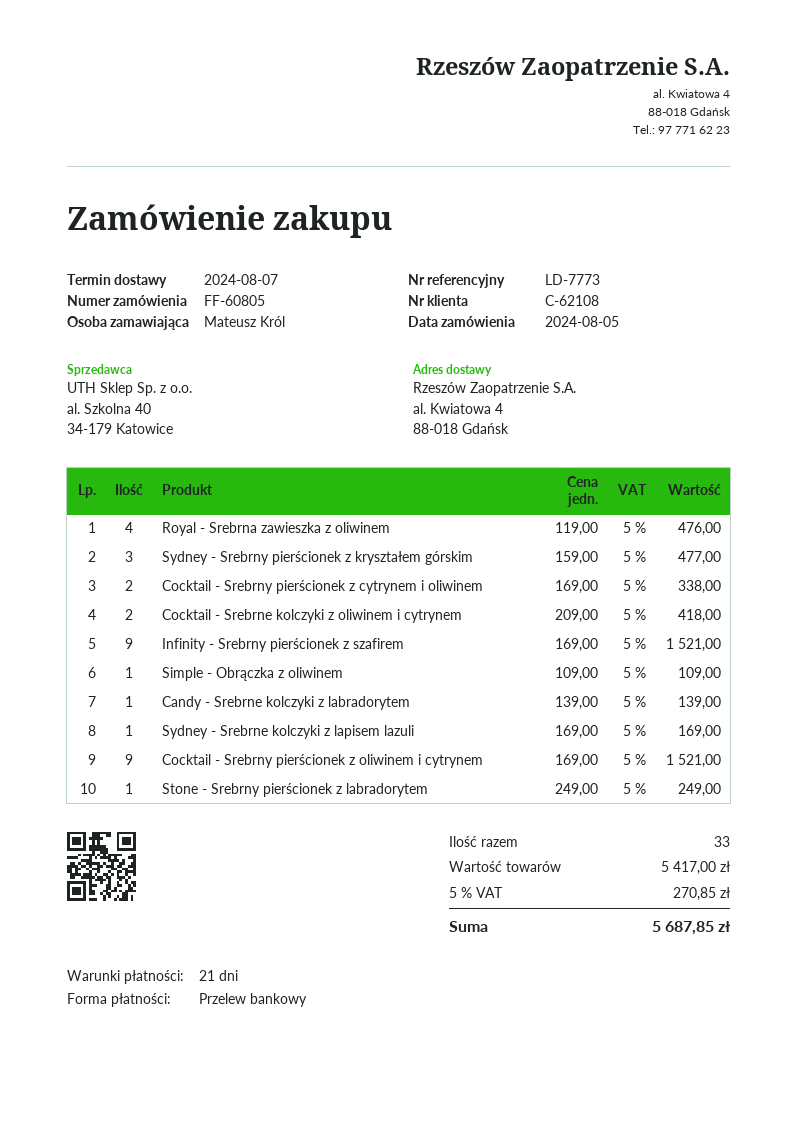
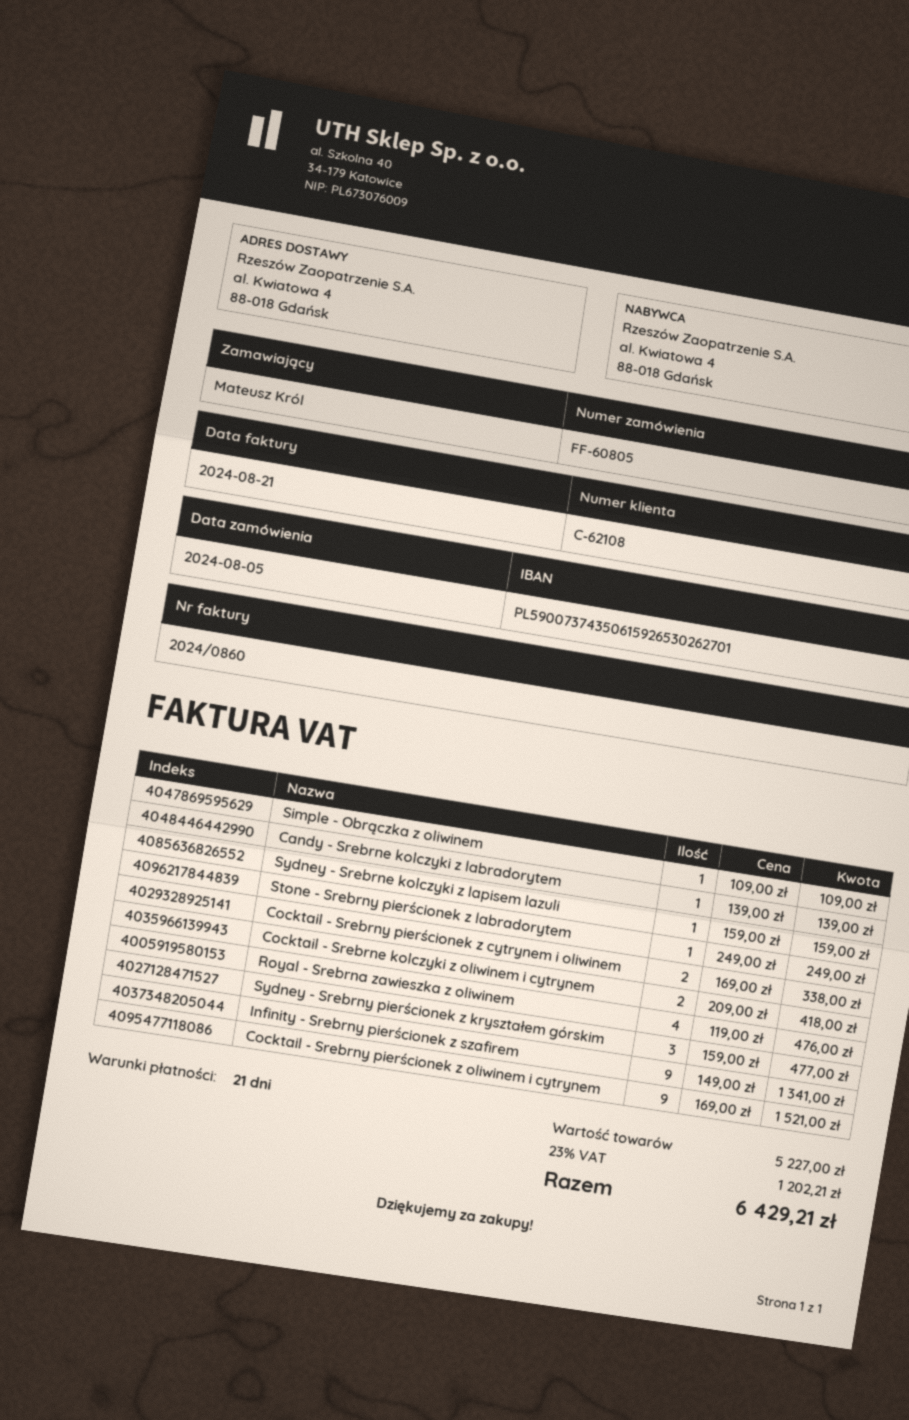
Infinity - Srebrny pierścionek z szafirem: 9 x 169.00 = 1521.00 -> 9 x 149.00 = 1341.00
Sydney - Srebrne kolczyki z lapisem lazuli: 1 x 169.00 = 169.00 -> 1 x 159.00 = 159.00
subtotal: 5417.00 -> 5227.00
tax: 5% = 270.85 -> 23% = 1202.21
total: 5687.85 -> 6429.21

